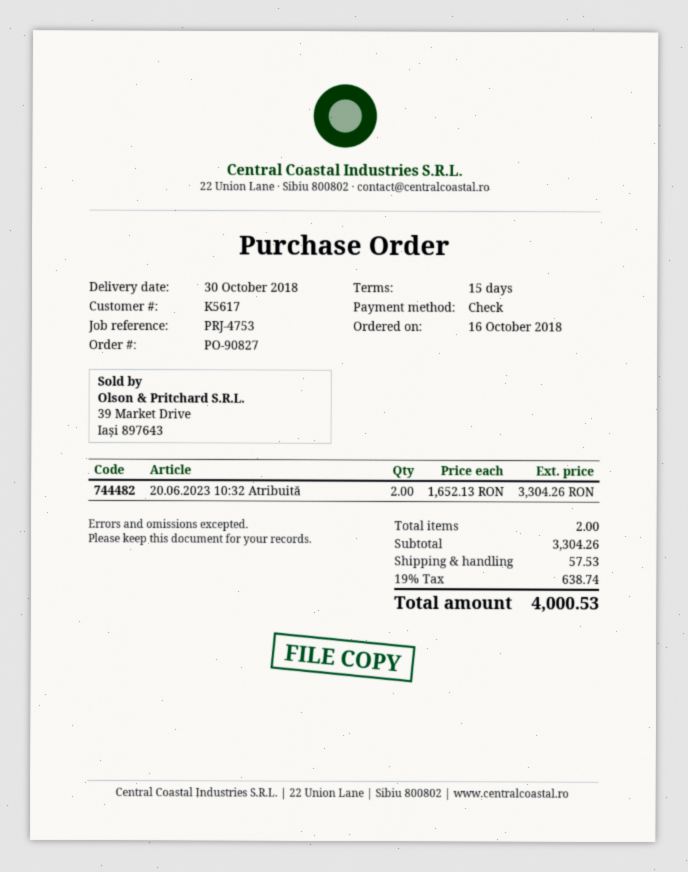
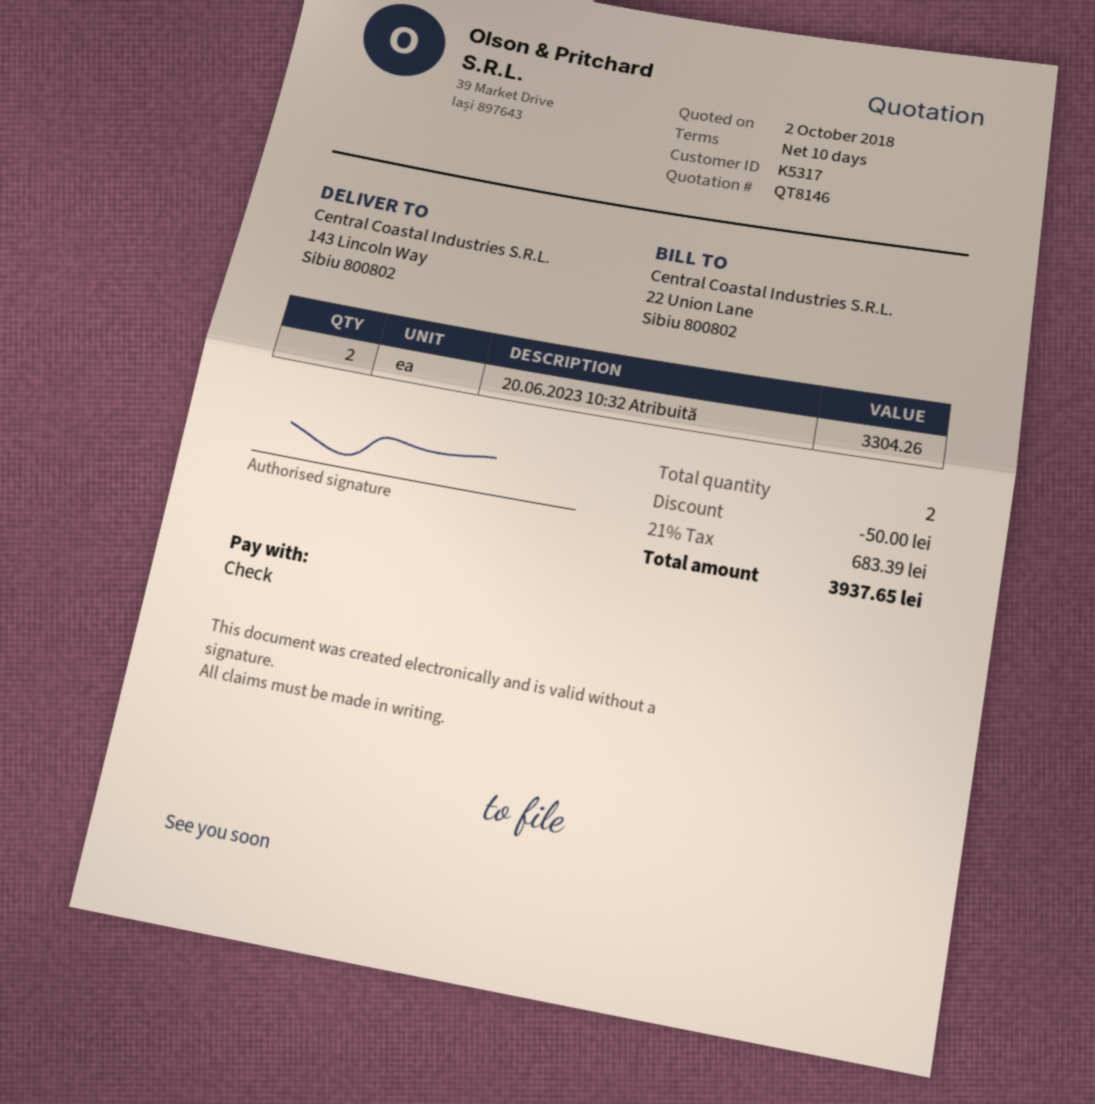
payment terms: 15 days -> 10 days
customer number: K5617 -> K5317
discount: none -> 50.00
shipping: 57.53 -> none
tax: 19% = 638.74 -> 21% = 683.39
total: 4000.53 -> 3937.65

